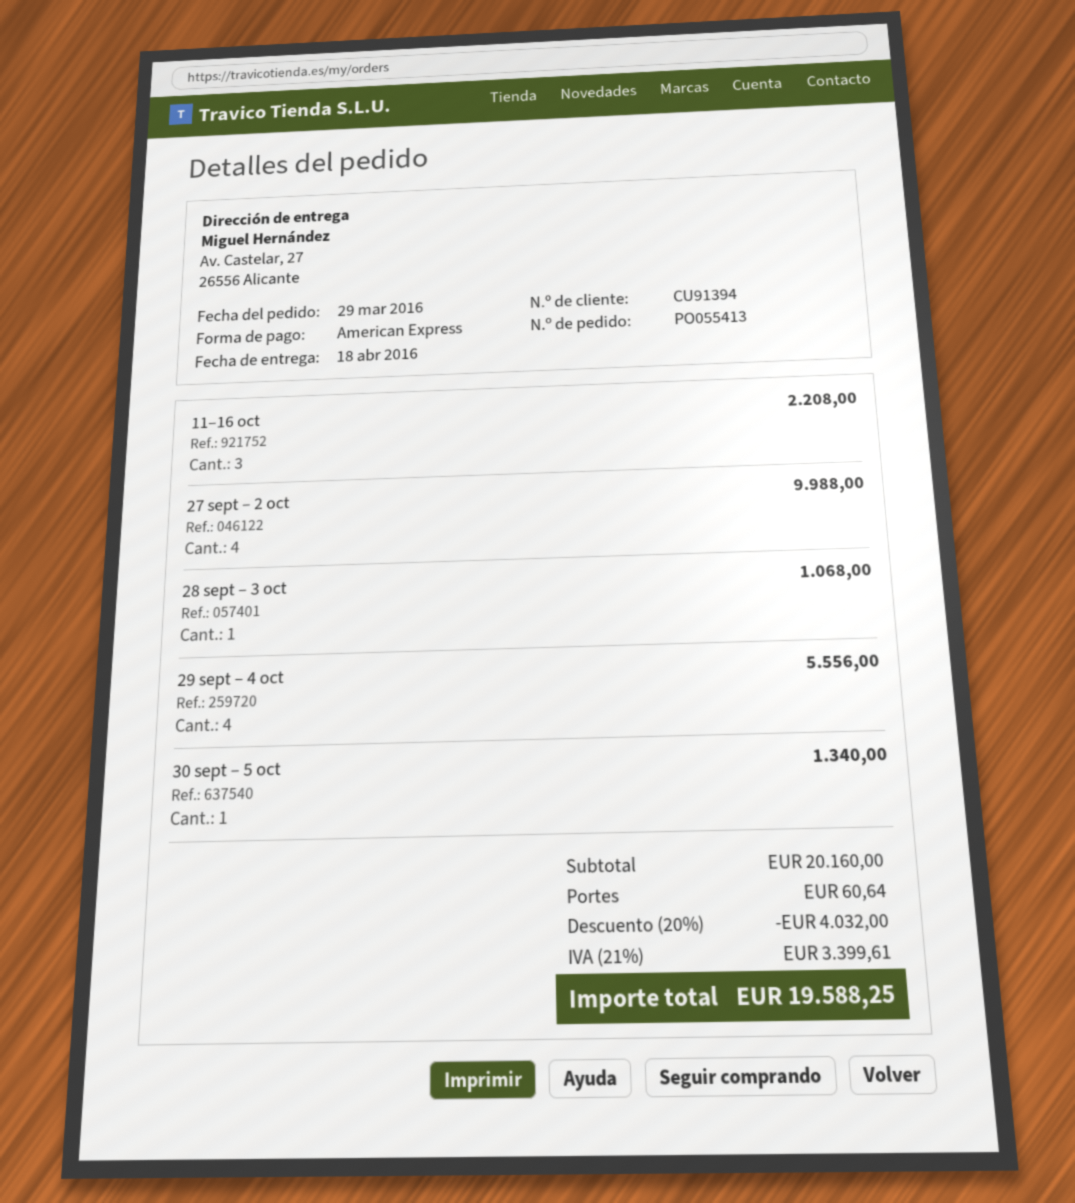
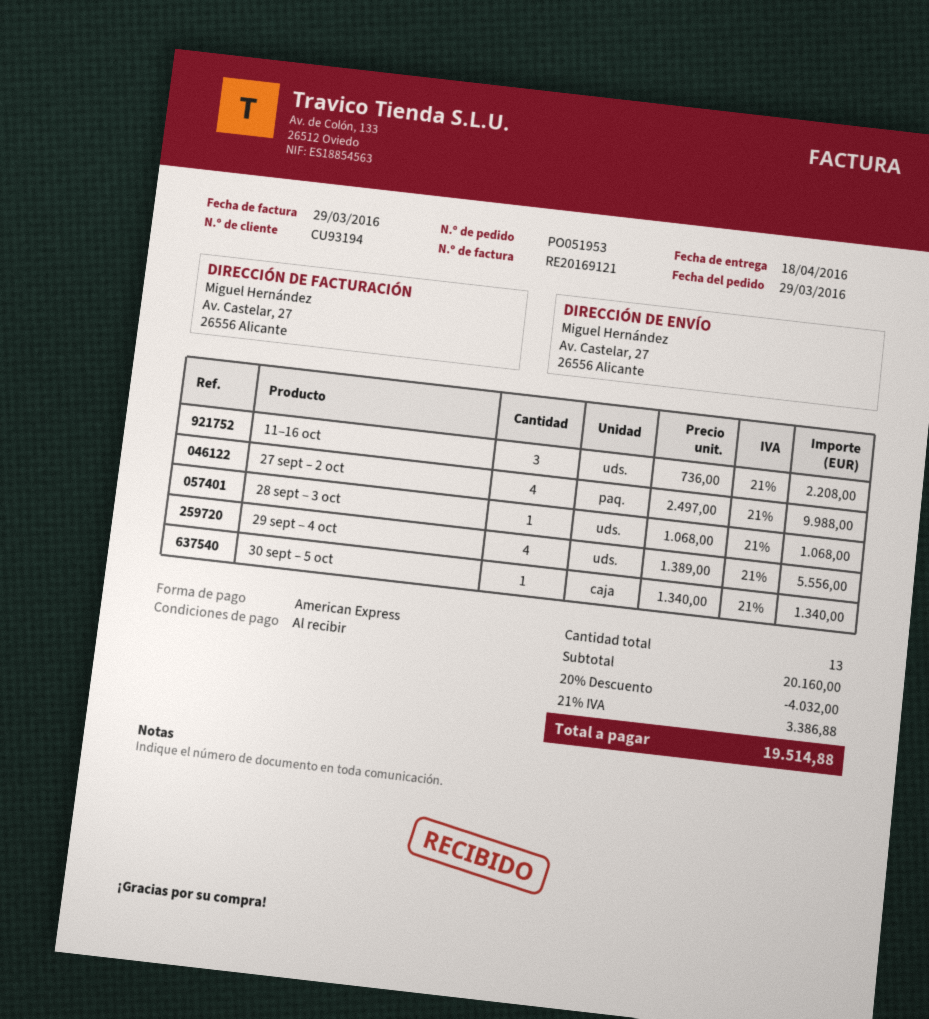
order number: PO055413 -> PO051953
customer number: CU91394 -> CU93194
shipping: 60.64 -> none
tax: 21% = 3399.61 -> 21% = 3386.88
total: 19588.25 -> 19514.88

